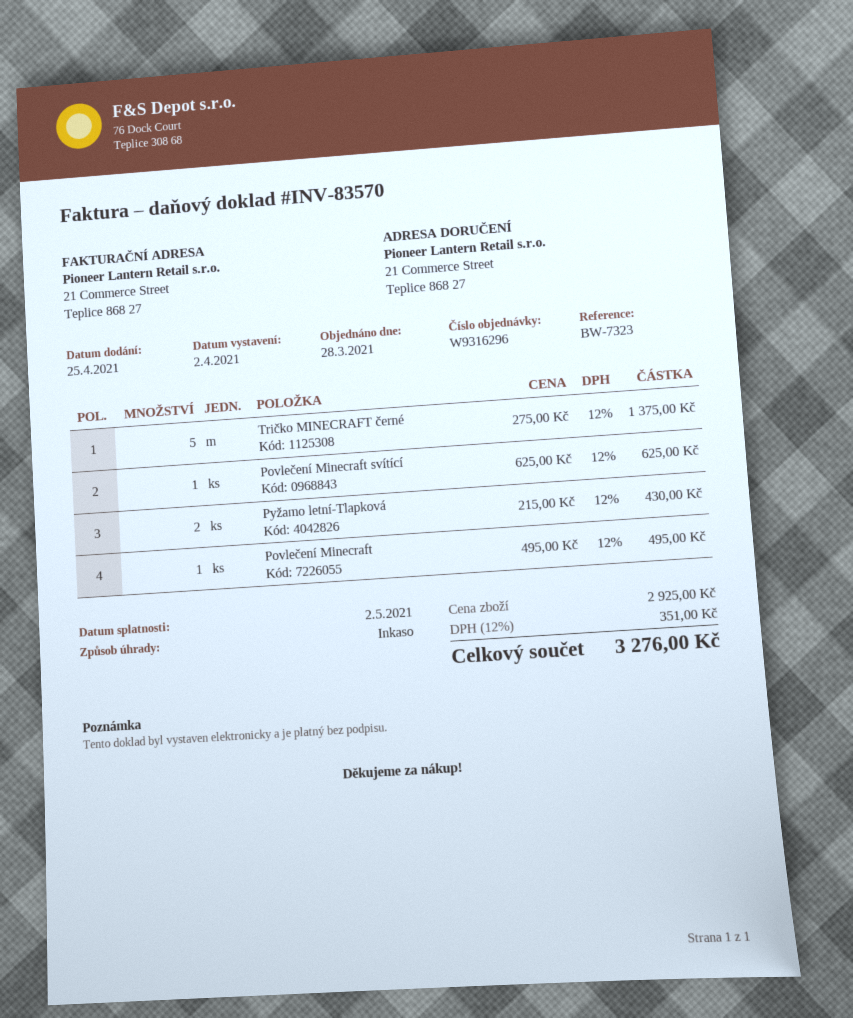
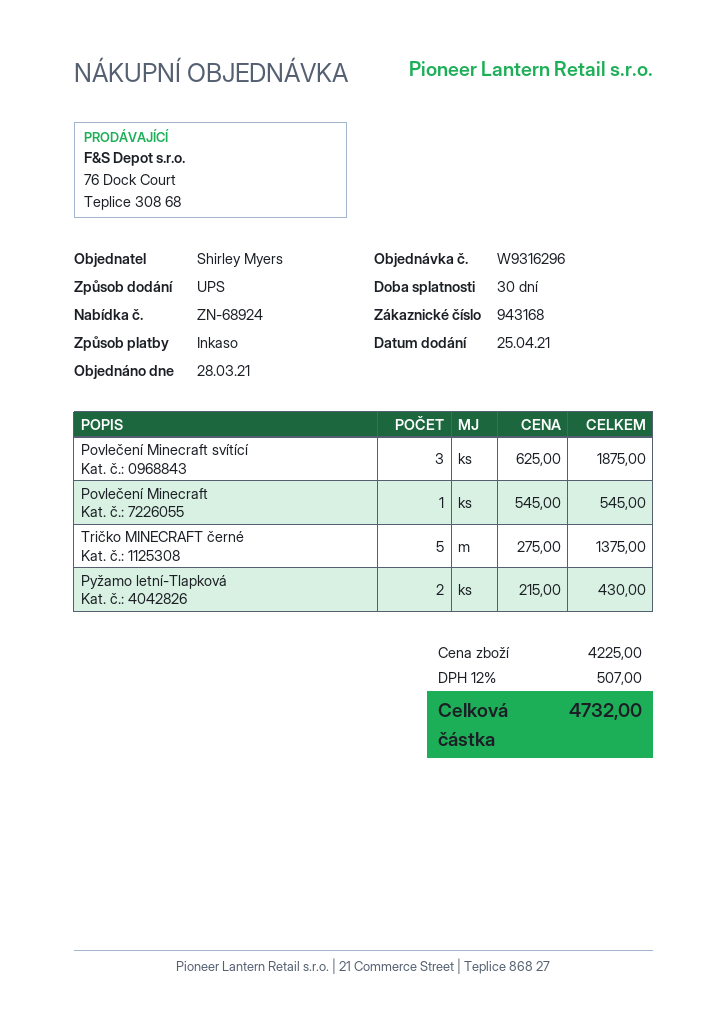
Povlečení Minecraft svítící: 1 x 625.00 = 625.00 -> 3 x 625.00 = 1875.00
Povlečení Minecraft: 1 x 495.00 = 495.00 -> 1 x 545.00 = 545.00
subtotal: 2925.00 -> 4225.00
tax: 12% = 351.00 -> 12% = 507.00
total: 3276.00 -> 4732.00

